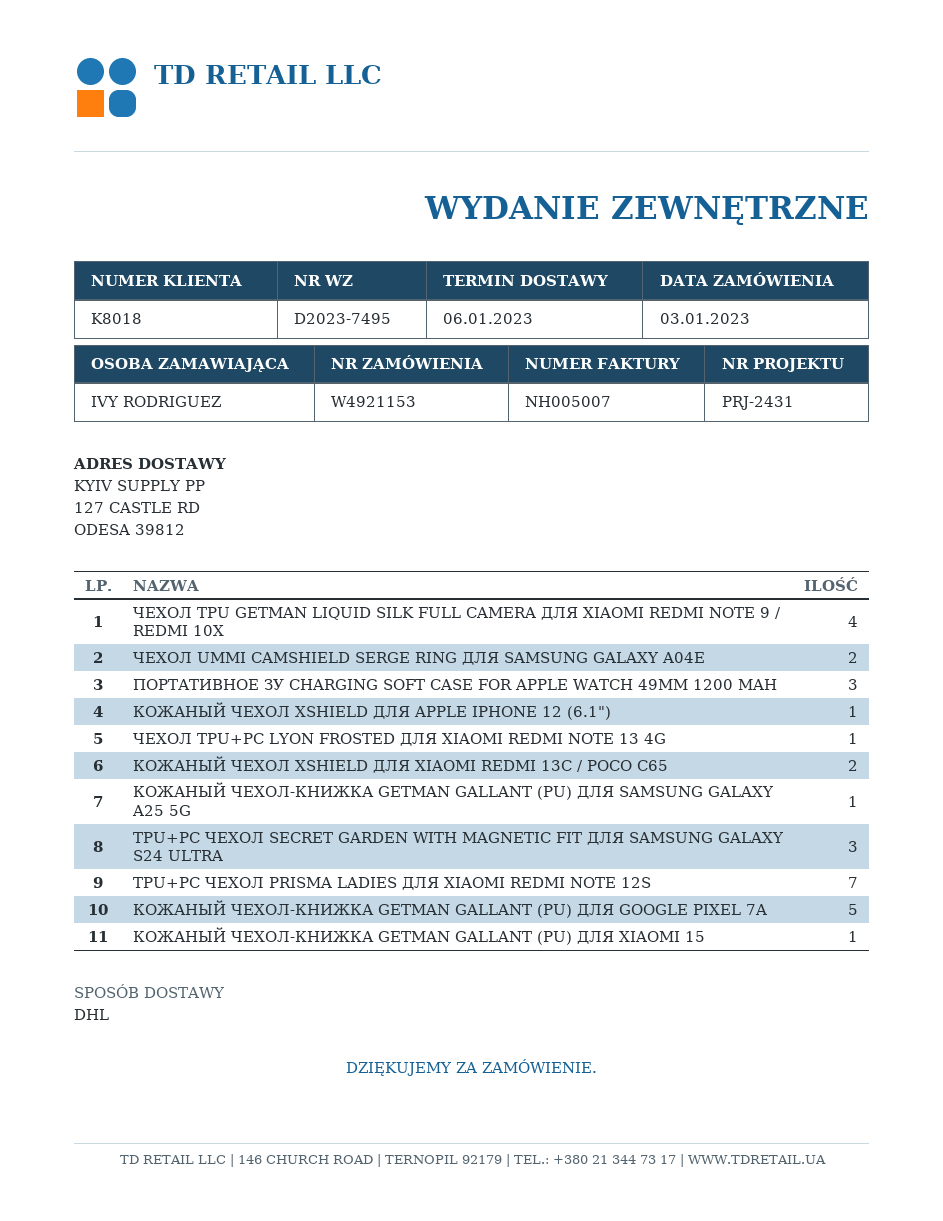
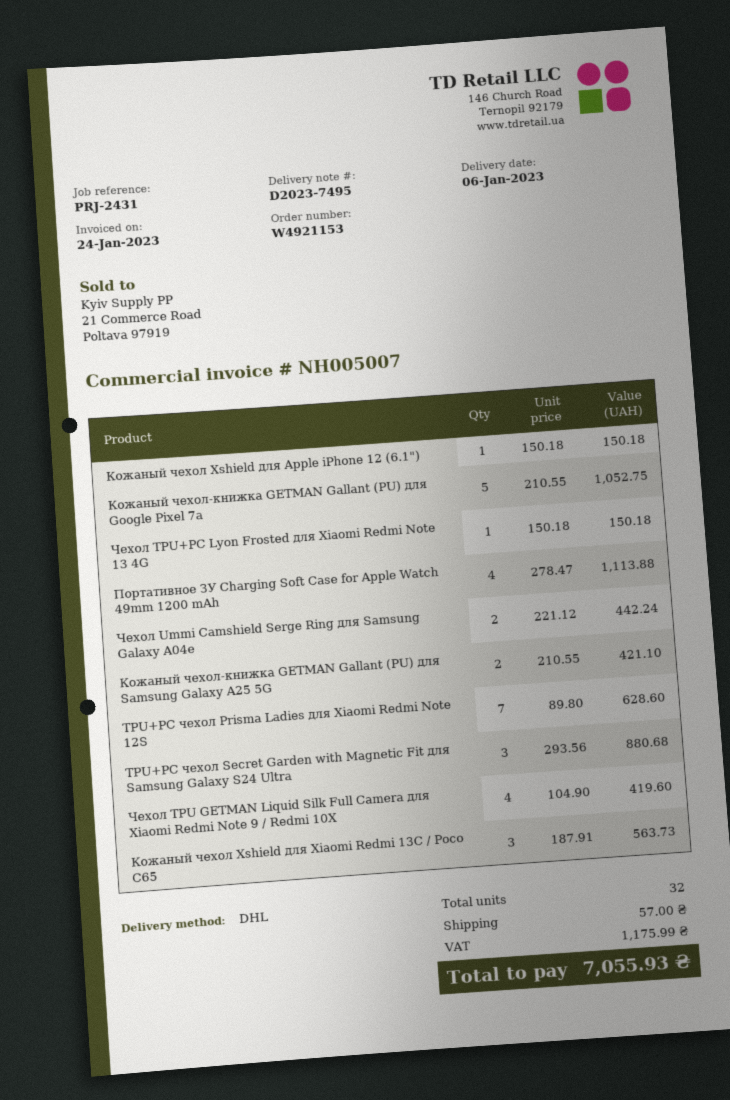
ПОРТАТИВНОЕ ЗУ CHARGING SOFT CASE FOR APPLE WATCH 49MM 1200 MAH: 3 -> 4
КОЖАНЫЙ ЧЕХОЛ XSHIELD ДЛЯ XIAOMI REDMI 13C / POCO C65: 2 -> 3
КОЖАНЫЙ ЧЕХОЛ-КНИЖКА GETMAN GALLANT (PU) ДЛЯ SAMSUNG GALAXY A25 5G: 1 -> 2
КОЖАНЫЙ ЧЕХОЛ-КНИЖКА GETMAN GALLANT (PU) ДЛЯ XIAOMI 15: 1 -> none

